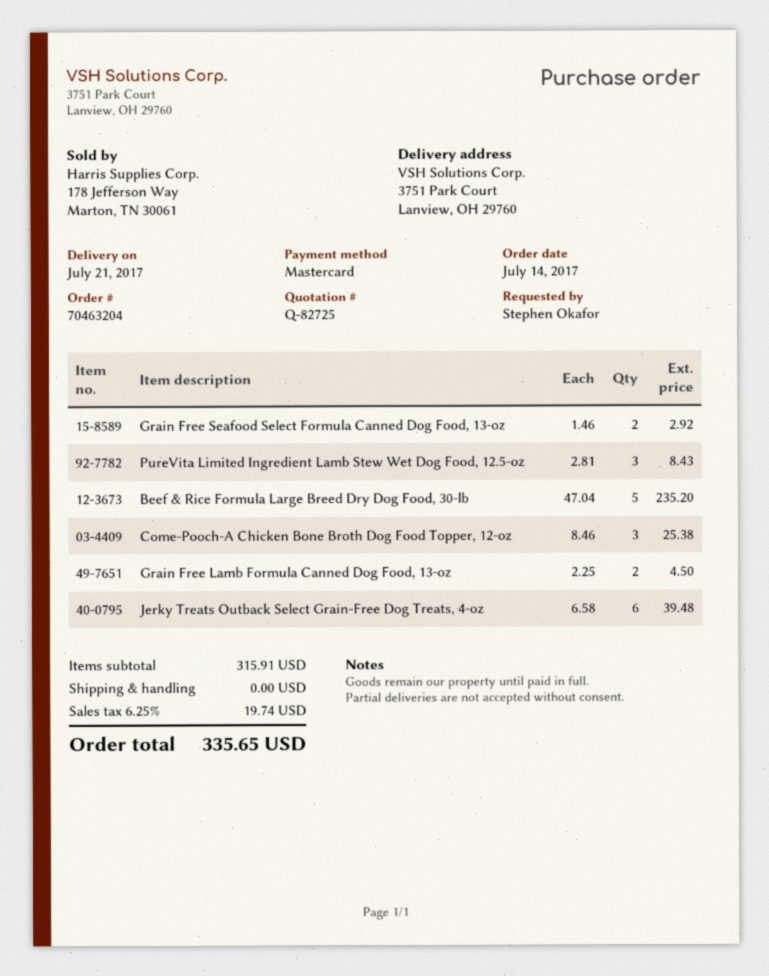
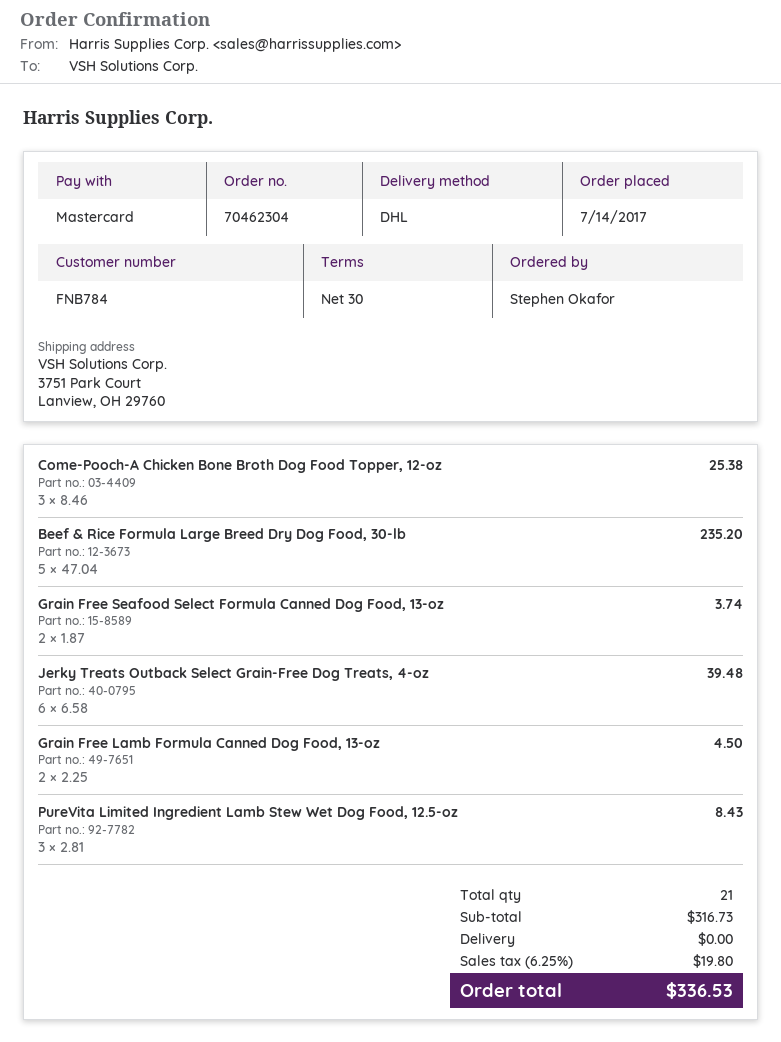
order number: 70463204 -> 70462304
Grain Free Seafood Select Formula Canned Dog Food, 13-oz: 2 x 1.46 = 2.92 -> 2 x 1.87 = 3.74
subtotal: 315.91 -> 316.73
tax: 6.25% = 19.74 -> 6.25% = 19.80
total: 335.65 -> 336.53

